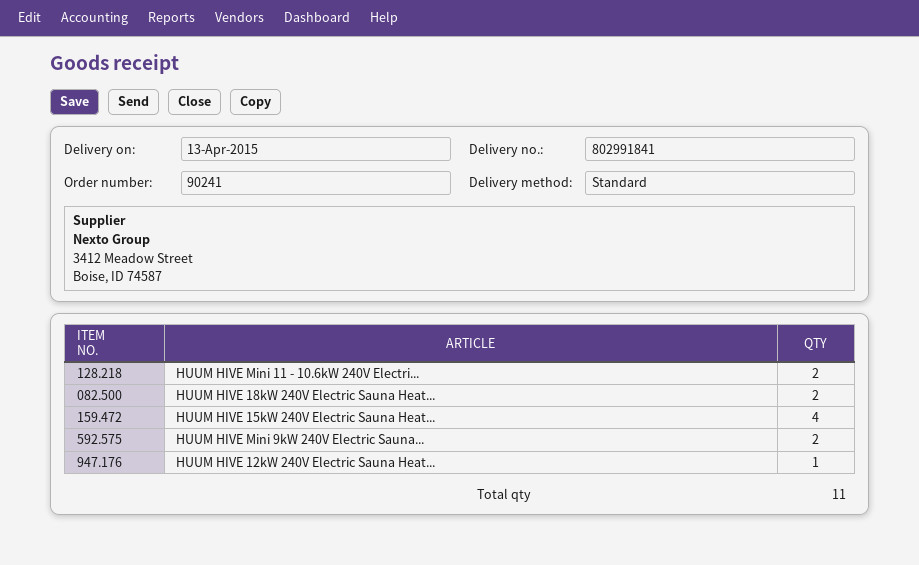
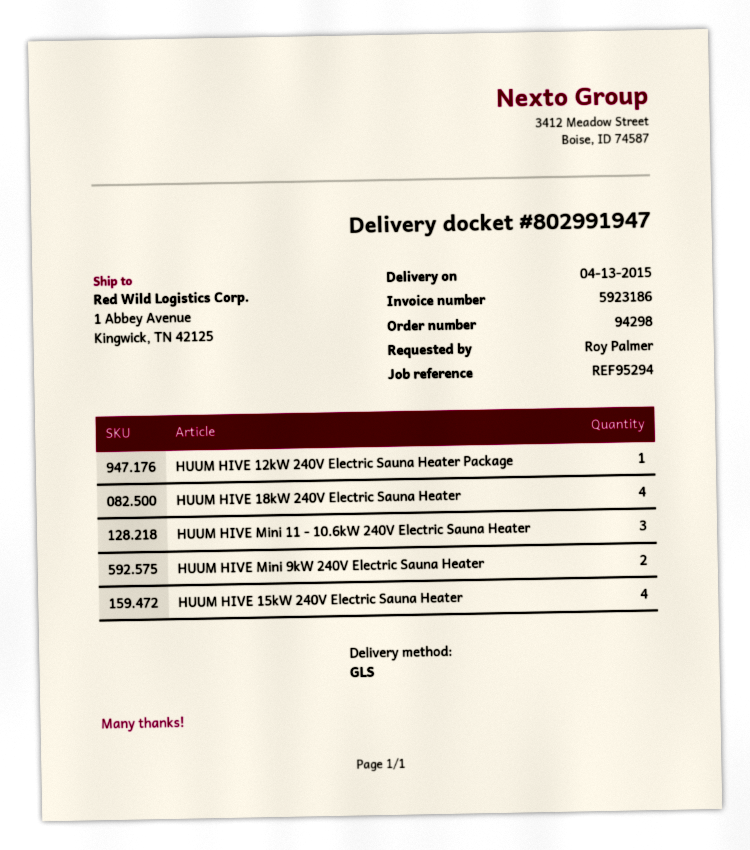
order number: 90241 -> 94298
delivery note number: 802991841 -> 802991947
shipping method: standard -> GLS
HUUM HIVE Mini 11 - 10.6kW 240V Electri...: 2 -> 3
HUUM HIVE 18kW 240V Electric Sauna Heat...: 2 -> 4

